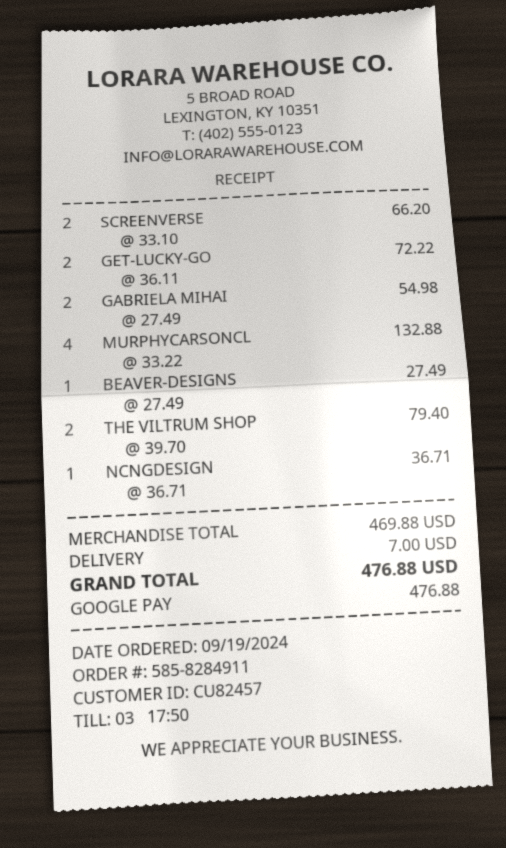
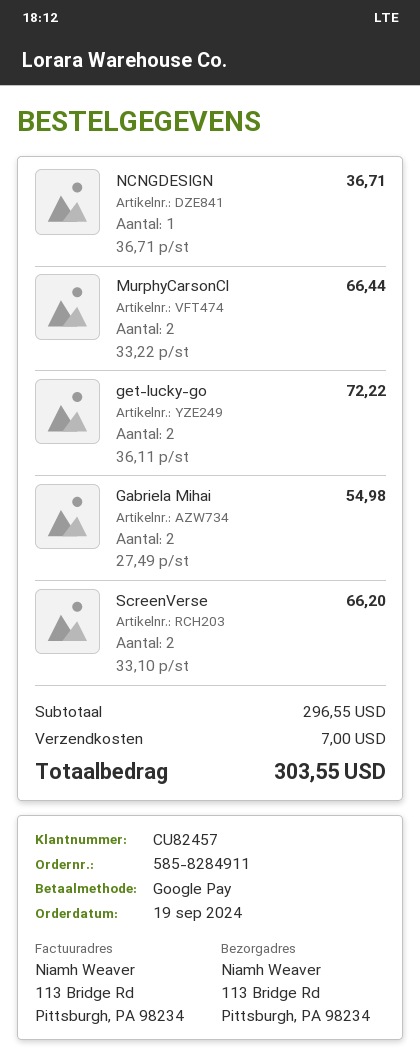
MURPHYCARSONCL: 4 x 33.22 = 132.88 -> 2 x 33.22 = 66.44
BEAVER-DESIGNS: 1 x 27.49 = 27.49 -> none
THE VILTRUM SHOP: 2 x 39.70 = 79.40 -> none
subtotal: 469.88 -> 296.55
total: 476.88 -> 303.55

